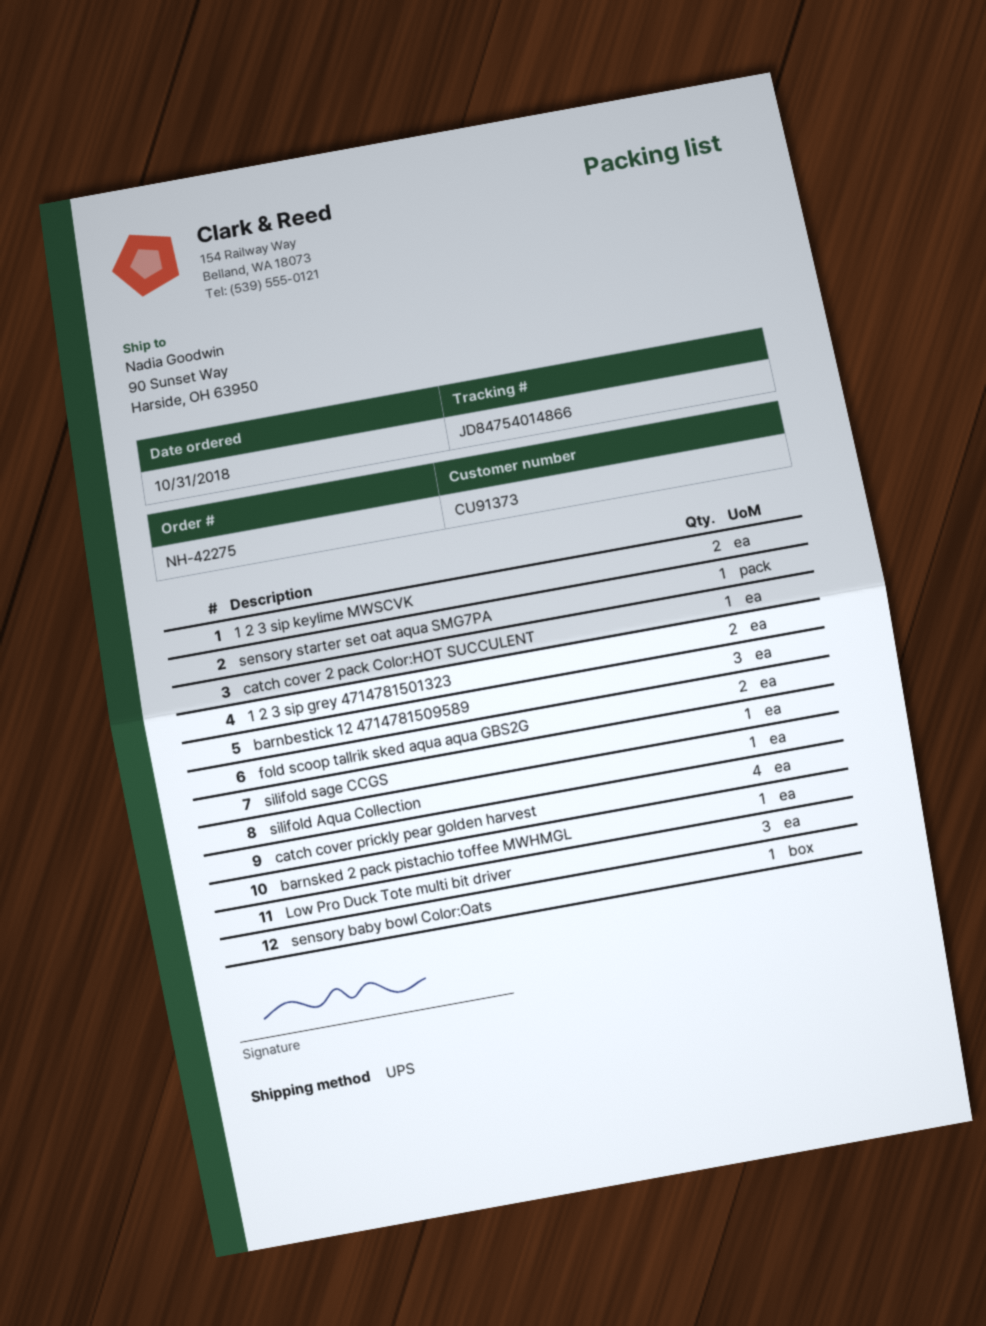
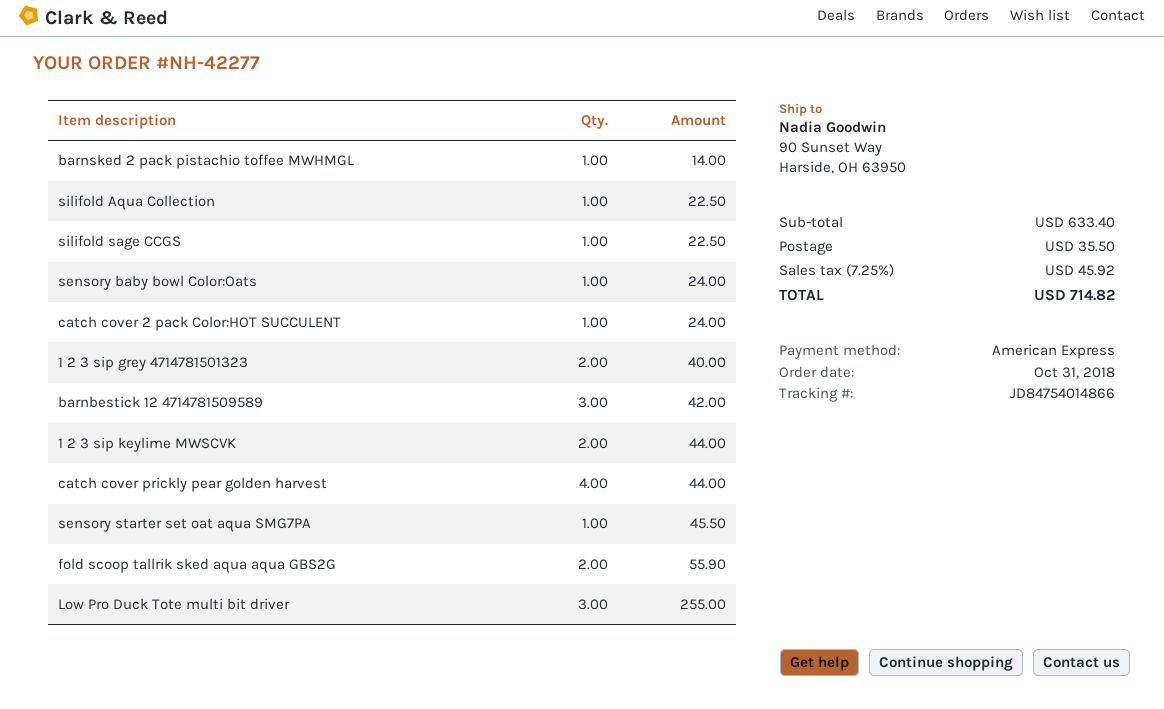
order number: NH-42275 -> NH-42277

